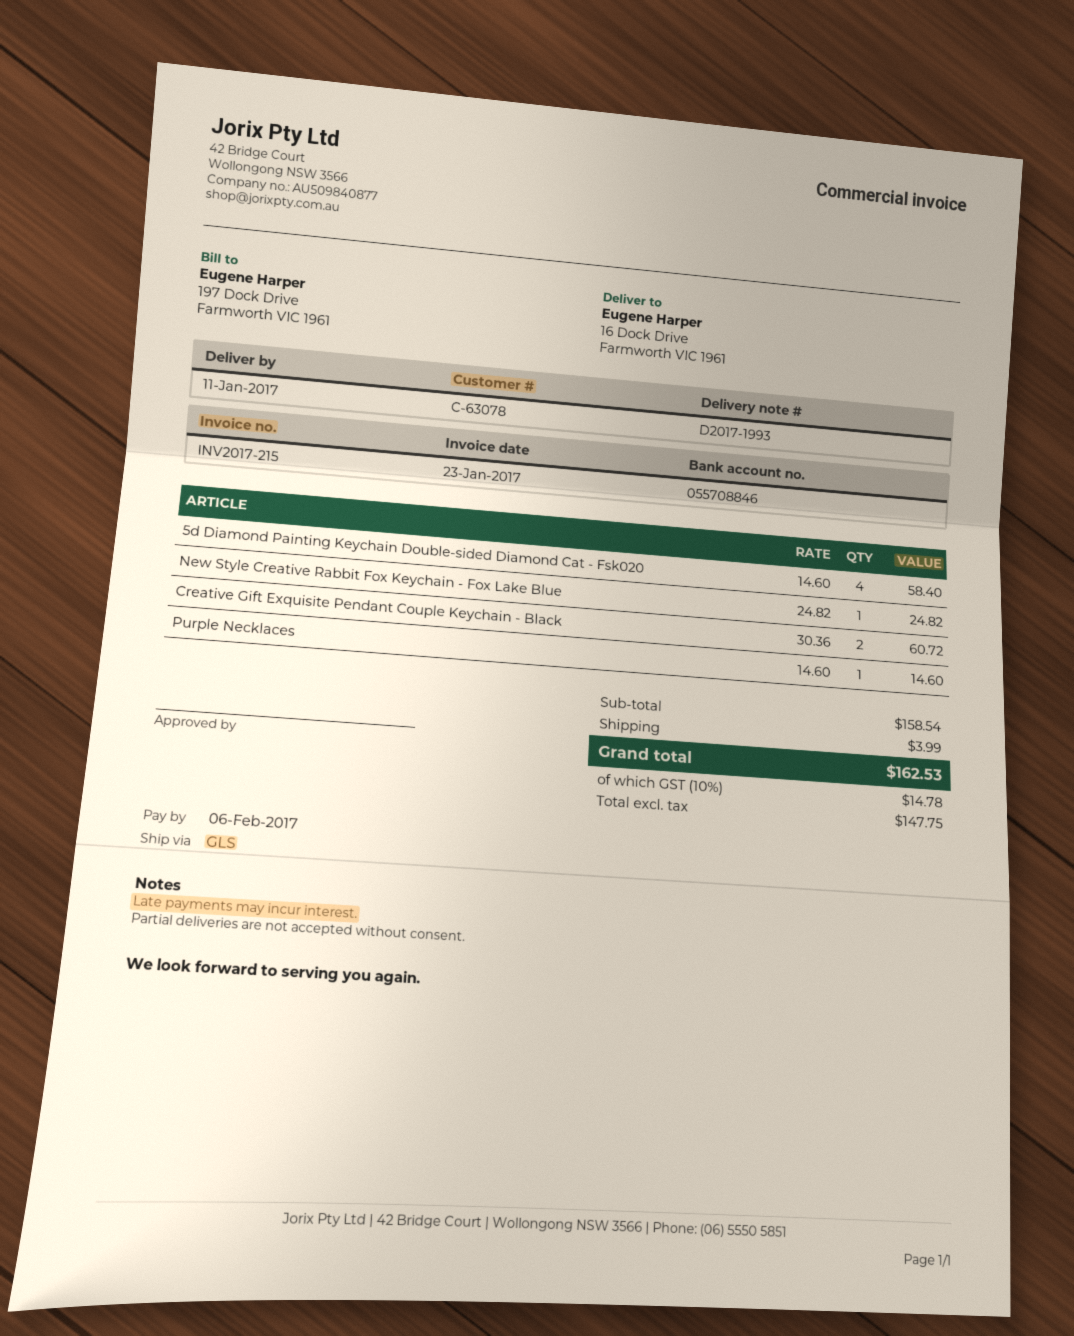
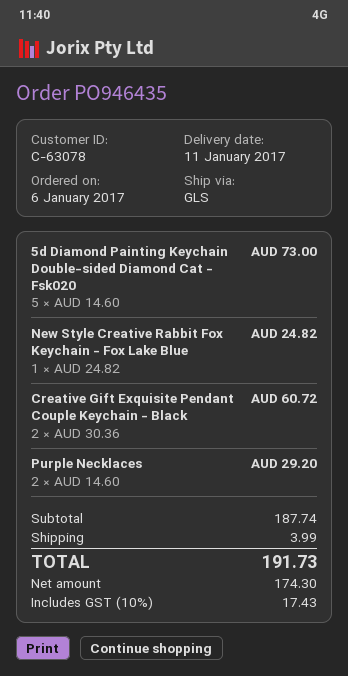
5d Diamond Painting Keychain Double-sided Diamond Cat - Fsk020: 4 x 14.60 = 58.40 -> 5 x 14.60 = 73.00
Purple Necklaces: 1 x 14.60 = 14.60 -> 2 x 14.60 = 29.20
subtotal: 158.54 -> 187.74
net: 147.75 -> 174.30
tax: 10% = 14.78 -> 10% = 17.43
total: 162.53 -> 191.73

